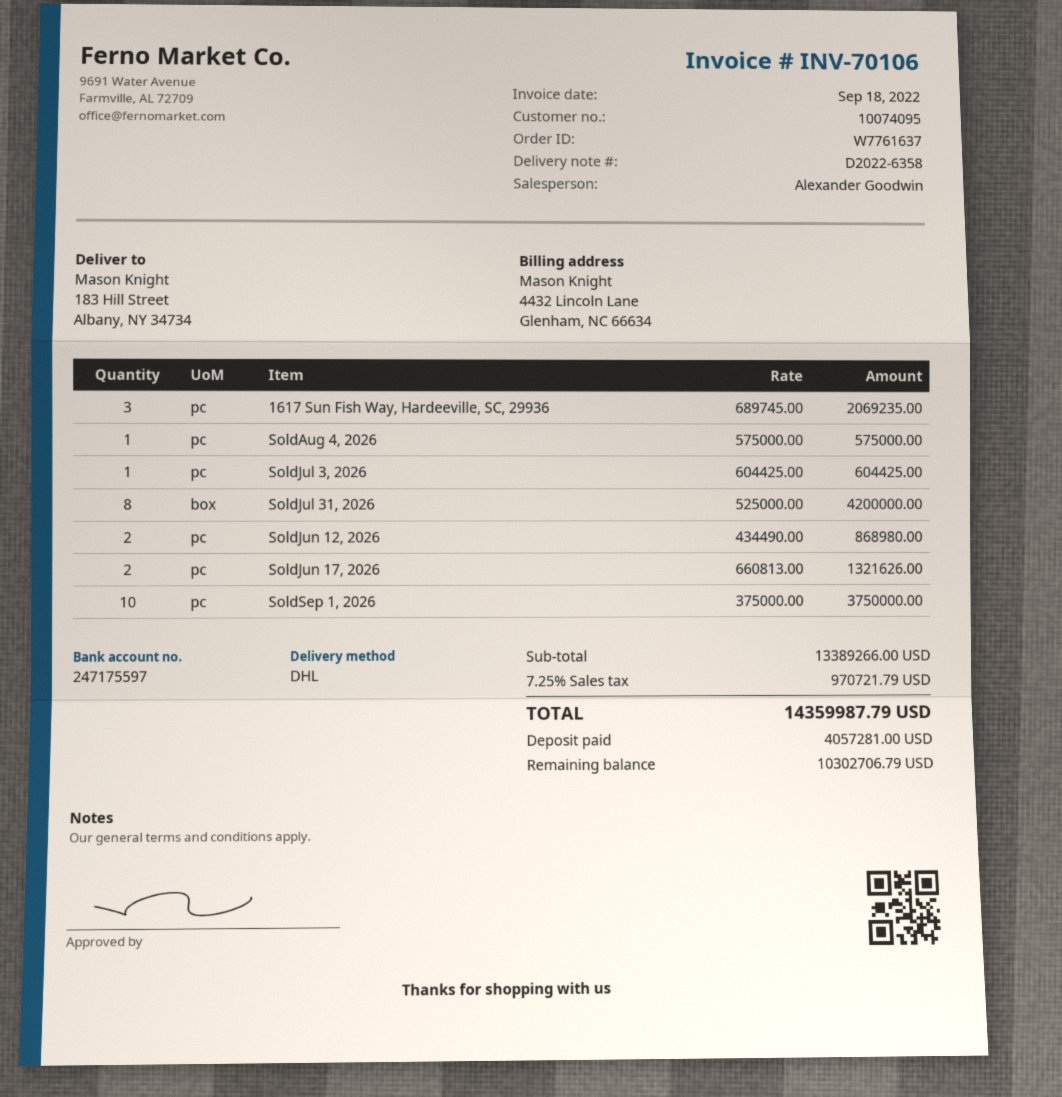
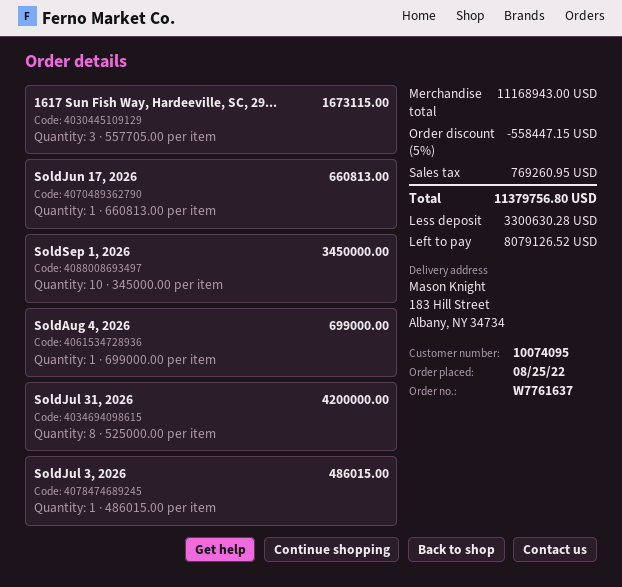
1617 Sun Fish Way, Hardeeville, SC, 29936: 3 x 689745.00 = 2069235.00 -> 3 x 557705.00 = 1673115.00
SoldAug 4, 2026: 1 x 575000.00 = 575000.00 -> 1 x 699000.00 = 699000.00
SoldJul 3, 2026: 1 x 604425.00 = 604425.00 -> 1 x 486015.00 = 486015.00
SoldJun 12, 2026: 2 x 434490.00 = 868980.00 -> none
SoldJun 17, 2026: 2 x 660813.00 = 1321626.00 -> 1 x 660813.00 = 660813.00
SoldSep 1, 2026: 10 x 375000.00 = 3750000.00 -> 10 x 345000.00 = 3450000.00
subtotal: 13389266.00 -> 11168943.00
discount: none -> 5% = 558447.15
tax: 970721.79 -> 769260.95
total: 14359987.79 -> 11379756.80
deposit: 4057281.00 -> 3300630.28
balance: 10302706.79 -> 8079126.52

